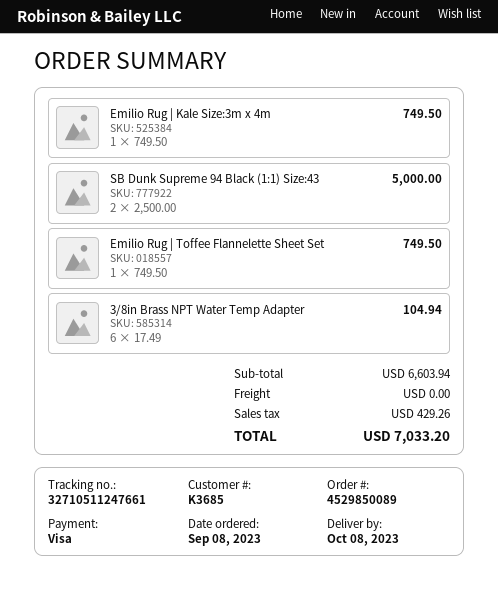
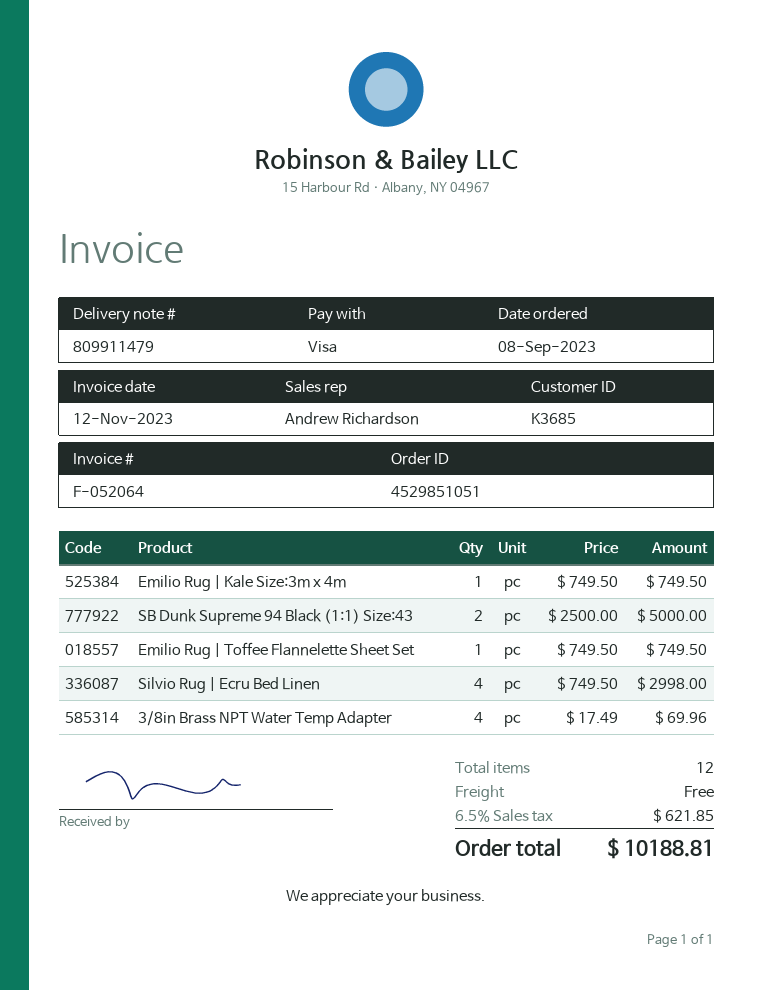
order number: 4529850089 -> 4529851051
3/8in Brass NPT Water Temp Adapter: 6 x 17.49 = 104.94 -> 4 x 17.49 = 69.96
Silvio Rug | Ecru Bed Linen: none -> 4 x 749.50 = 2998.00
tax: 429.26 -> 621.85
total: 7033.20 -> 10188.81

